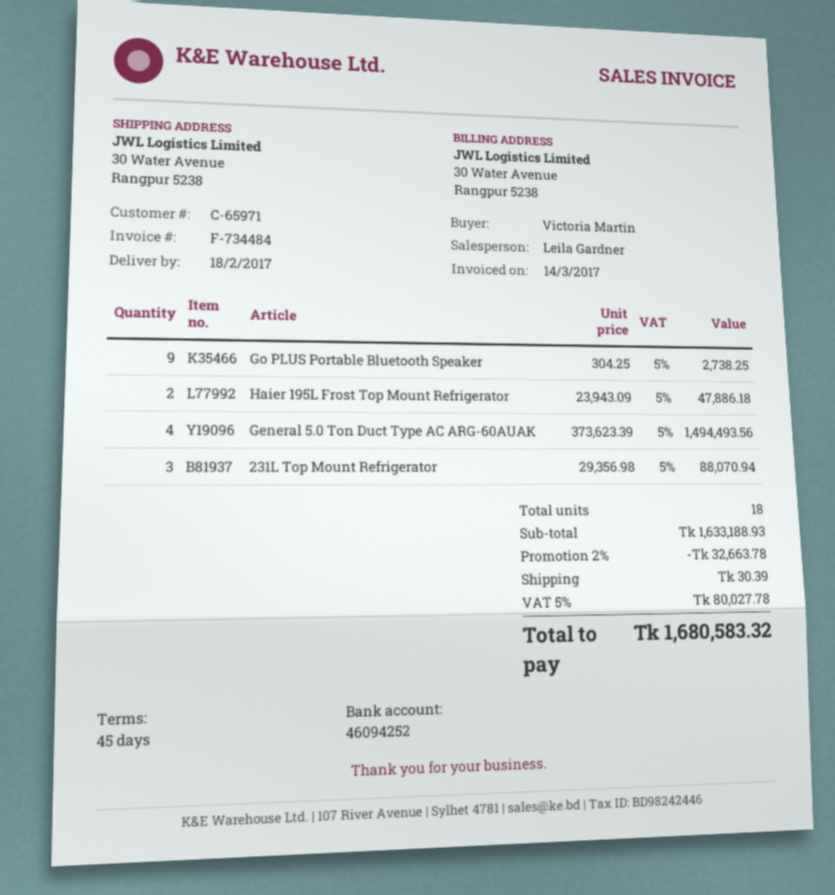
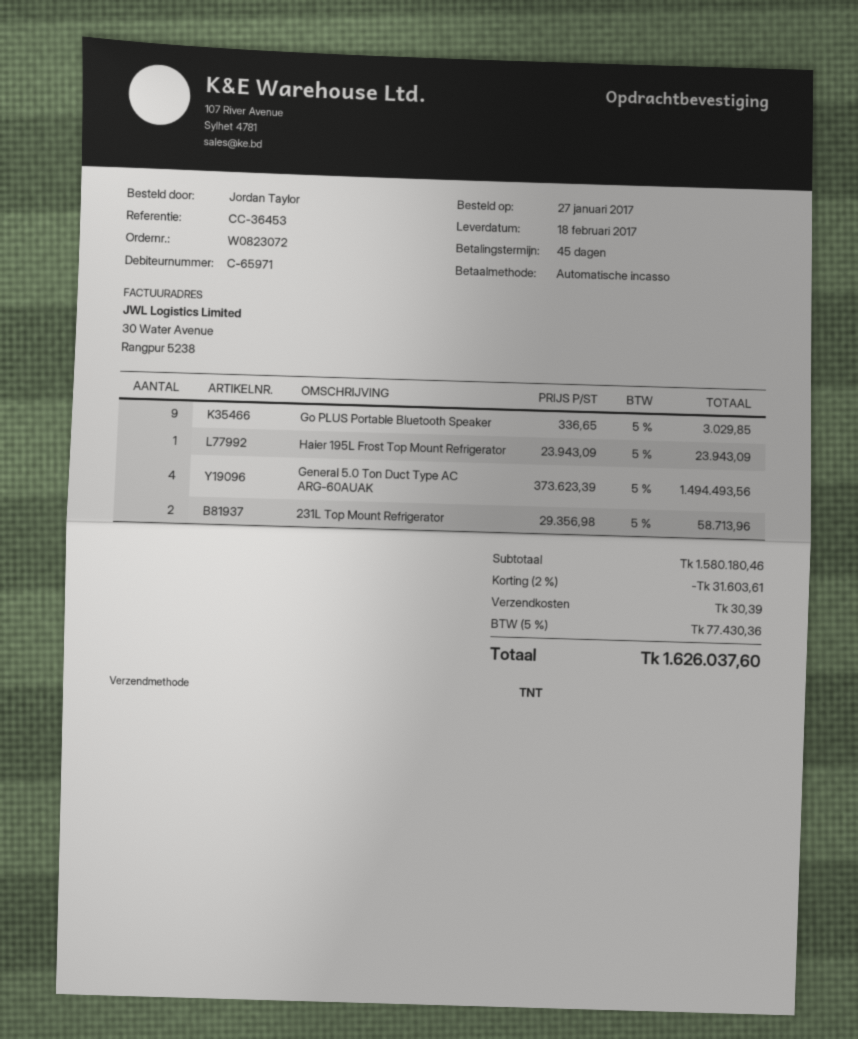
ordered by: Victoria Martin -> Jordan Taylor
Go PLUS Portable Bluetooth Speaker: 9 x 304.25 = 2738.25 -> 9 x 336.65 = 3029.85
Haier 195L Frost Top Mount Refrigerator: 2 x 23943.09 = 47886.18 -> 1 x 23943.09 = 23943.09
231L Top Mount Refrigerator: 3 x 29356.98 = 88070.94 -> 2 x 29356.98 = 58713.96
subtotal: 1633188.93 -> 1580180.46
discount: 2% = 32663.78 -> 2% = 31603.61
tax: 5% = 80027.78 -> 5% = 77430.36
total: 1680583.32 -> 1626037.60

